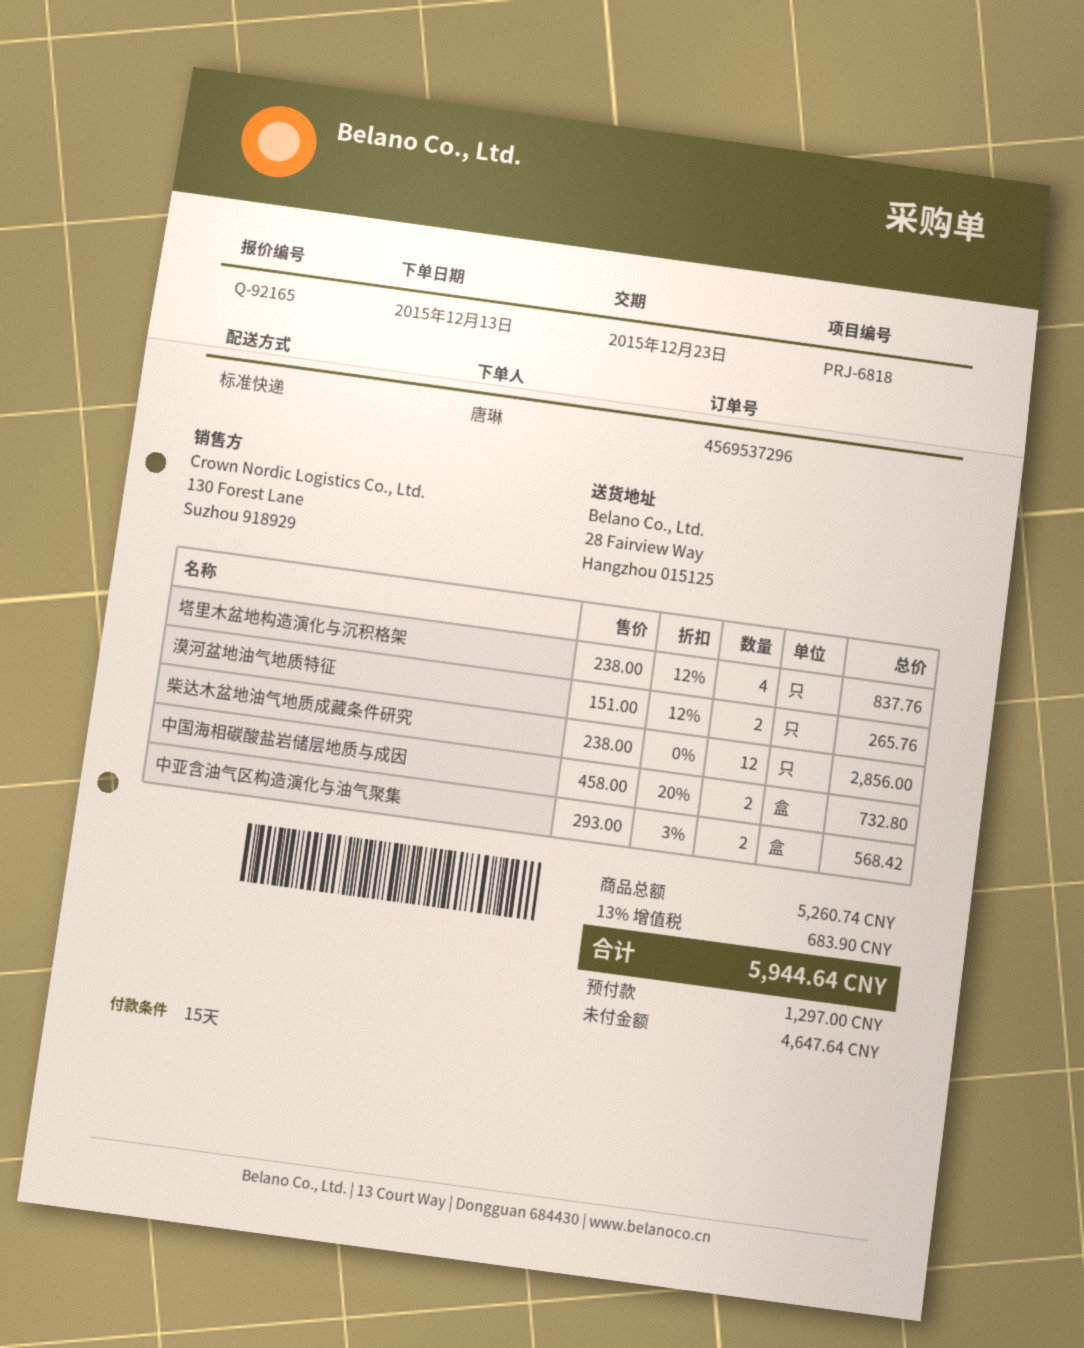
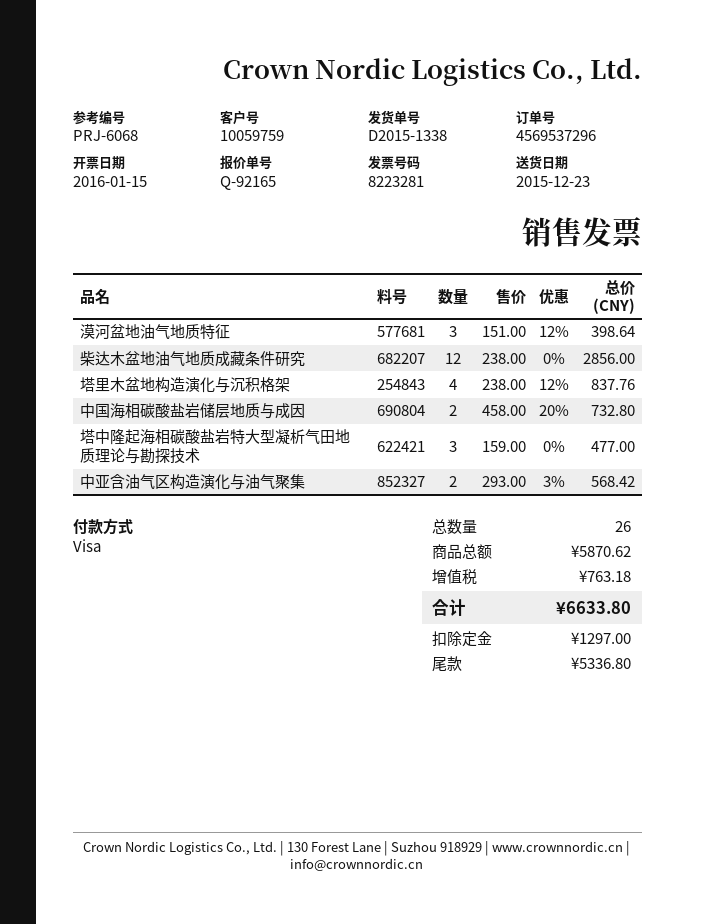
reference: PRJ-6818 -> PRJ-6068
漠河盆地油气地质特征: 2 x 151.00 - 12% = 265.76 -> 3 x 151.00 - 12% = 398.64
塔中隆起海相碳酸盐岩特大型凝析气田地质理论与勘探技术: none -> 3 x 159.00 = 477.00
subtotal: 5260.74 -> 5870.62
tax: 683.90 -> 763.18
total: 5944.64 -> 6633.80
balance: 4647.64 -> 5336.80

